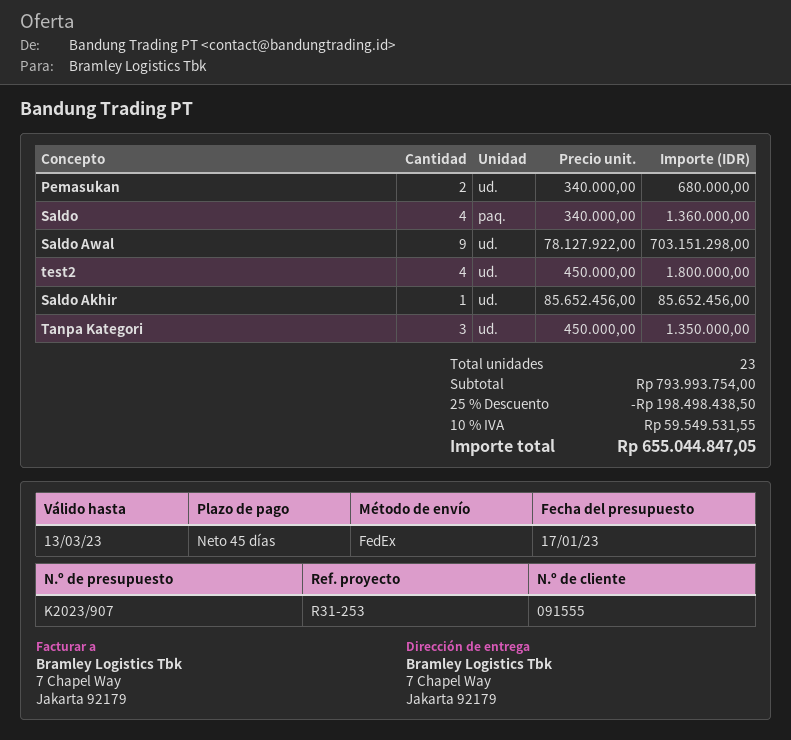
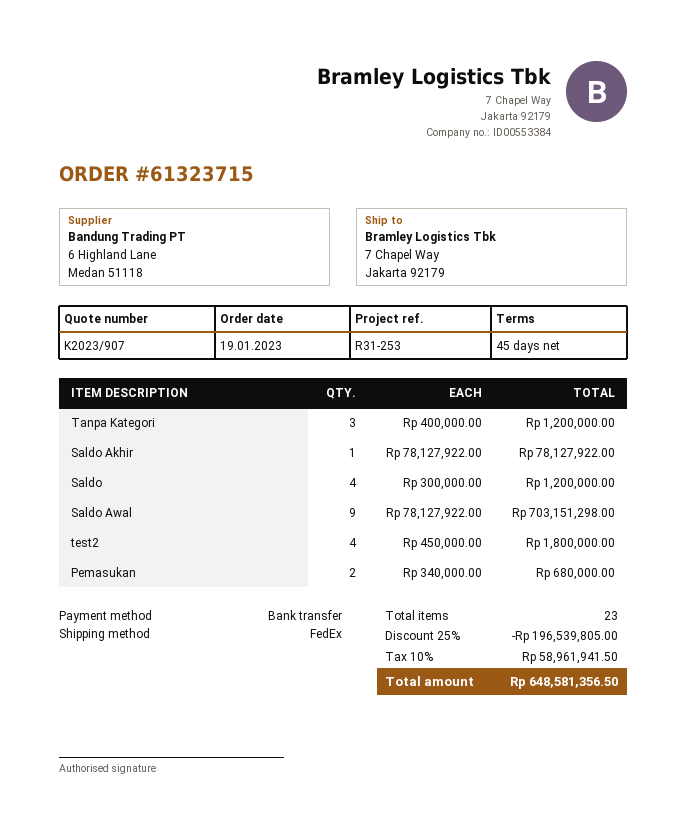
Saldo: 4 x 340000.00 = 1360000.00 -> 4 x 300000.00 = 1200000.00
Saldo Akhir: 1 x 85652456.00 = 85652456.00 -> 1 x 78127922.00 = 78127922.00
Tanpa Kategori: 3 x 450000.00 = 1350000.00 -> 3 x 400000.00 = 1200000.00
discount: 25% = 198498438.50 -> 25% = 196539805.00
tax: 10% = 59549531.55 -> 10% = 58961941.50
total: 655044847.05 -> 648581356.50

